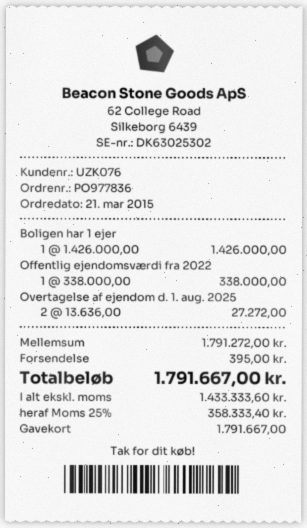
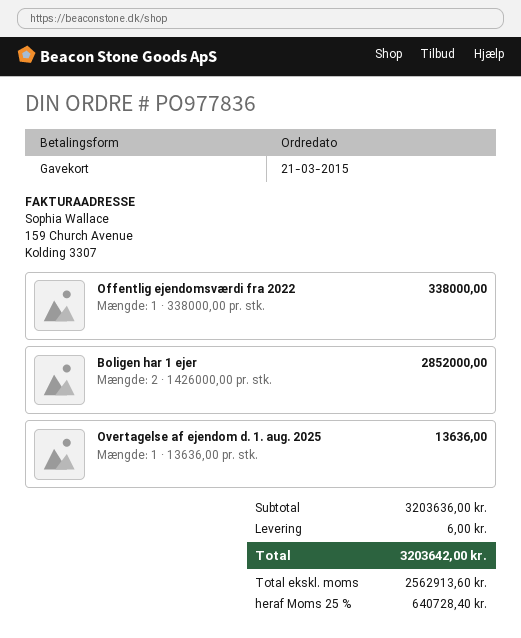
Boligen har 1 ejer: 1 x 1426000.00 = 1426000.00 -> 2 x 1426000.00 = 2852000.00
Overtagelse af ejendom d. 1. aug. 2025: 2 x 13636.00 = 27272.00 -> 1 x 13636.00 = 13636.00
subtotal: 1791272.00 -> 3203636.00
shipping: 395.00 -> 6.00
net: 1433333.60 -> 2562913.60
tax: 25% = 358333.40 -> 25% = 640728.40
total: 1791667.00 -> 3203642.00

